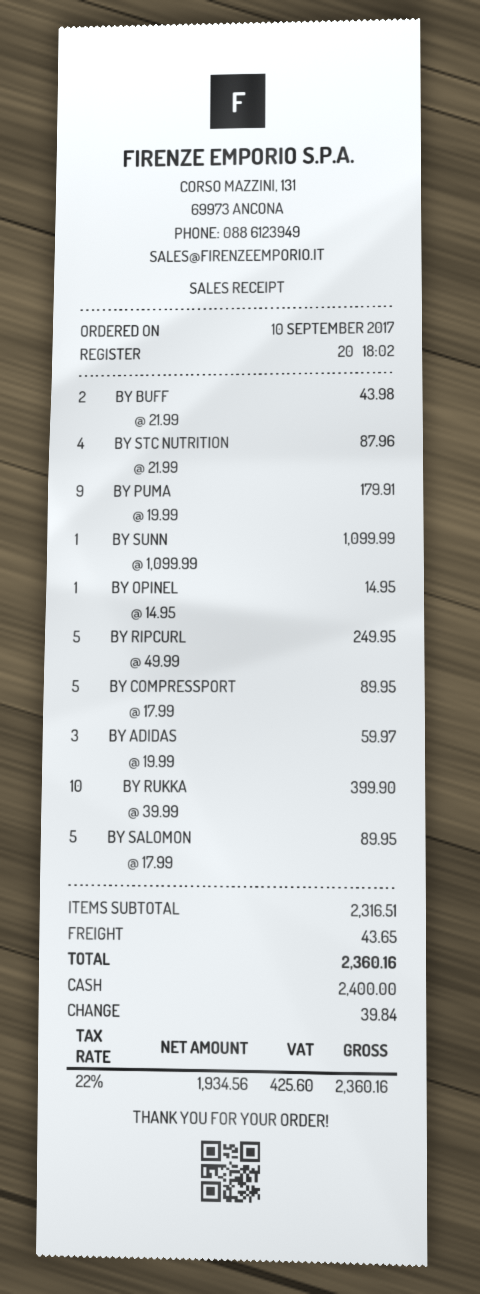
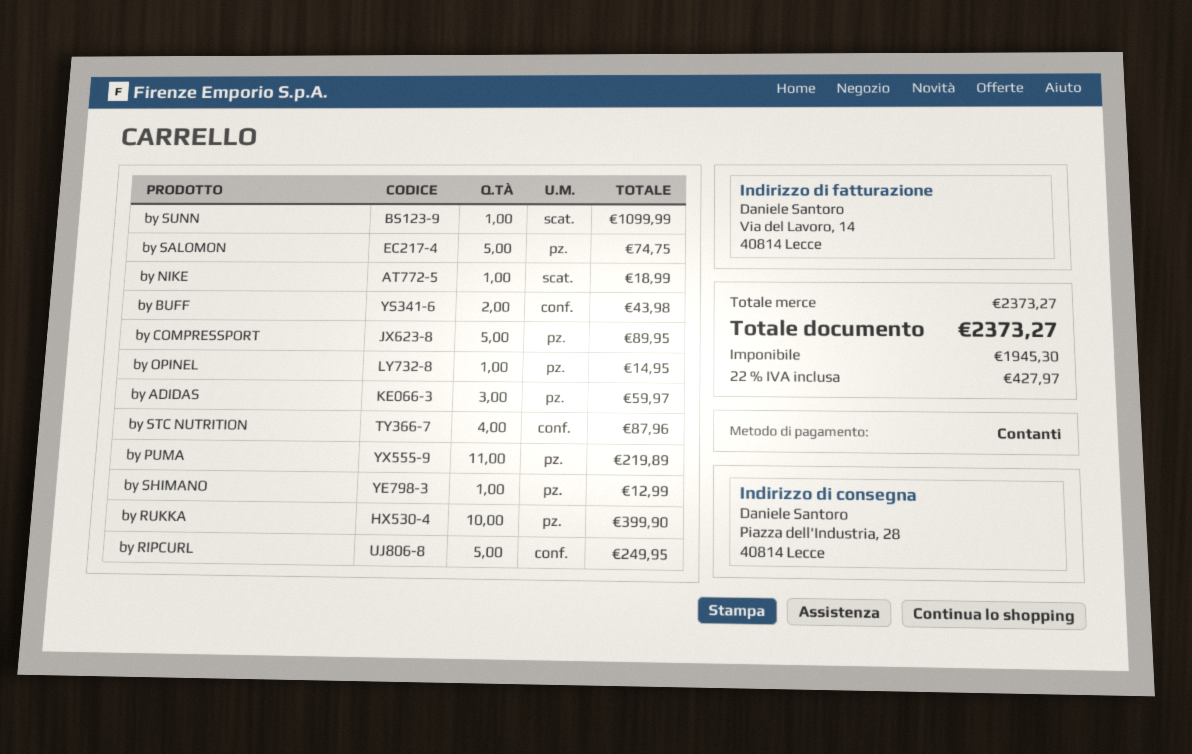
BY PUMA: 9 for 179.91 -> 11 for 219.89
BY SALOMON: 5 for 89.95 -> 5 for 74.75
by NIKE: none -> 1 for 18.99
by SHIMANO: none -> 1 for 12.99
subtotal: 2316.51 -> 2373.27
shipping: 43.65 -> none
net: 1934.56 -> 1945.30
tax: 22% = 425.60 -> 22% = 427.97
total: 2360.16 -> 2373.27

